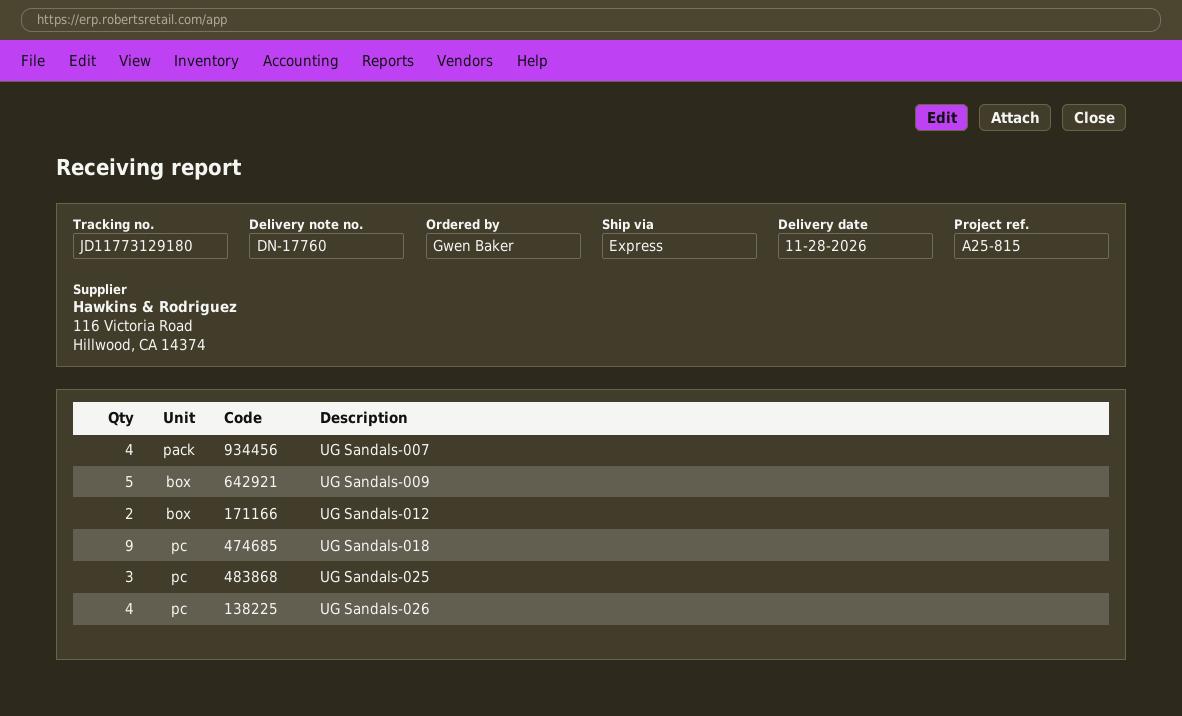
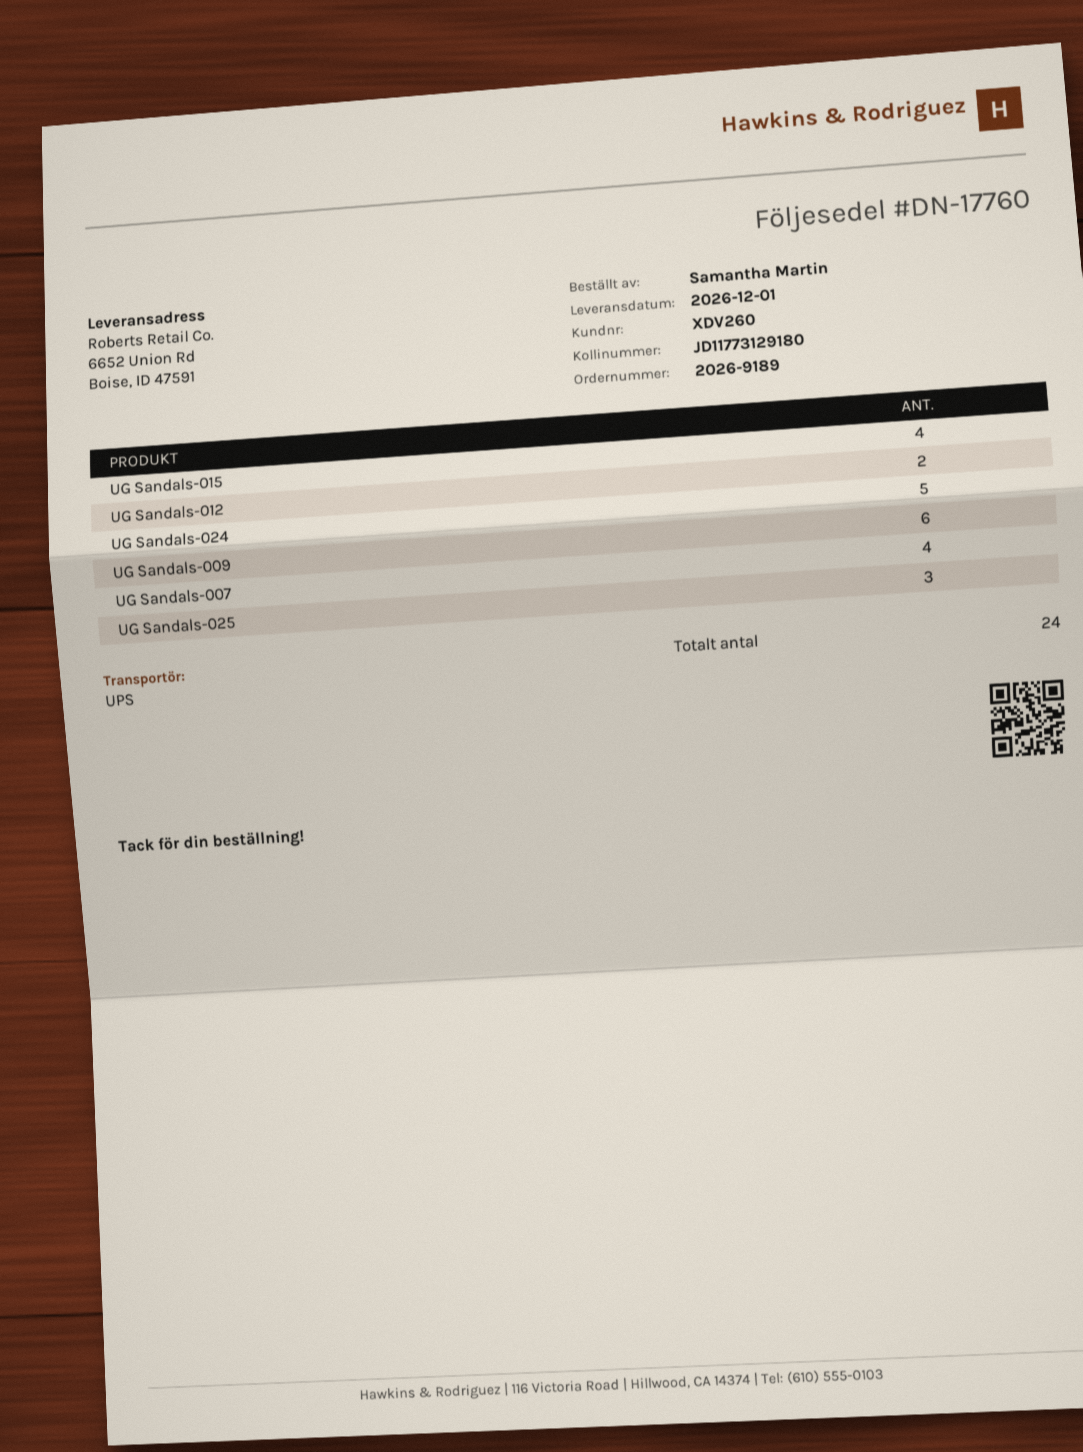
delivery date: 2026-11-28 -> 2026-12-01
ordered by: Gwen Baker -> Samantha Martin
shipping method: express -> UPS
UG Sandals-009: 5 -> 6
UG Sandals-018: 9 -> none
UG Sandals-026: 4 -> none
UG Sandals-015: none -> 4
UG Sandals-024: none -> 5

